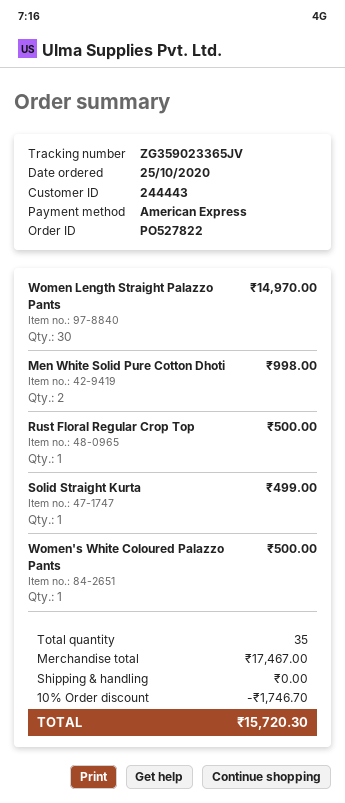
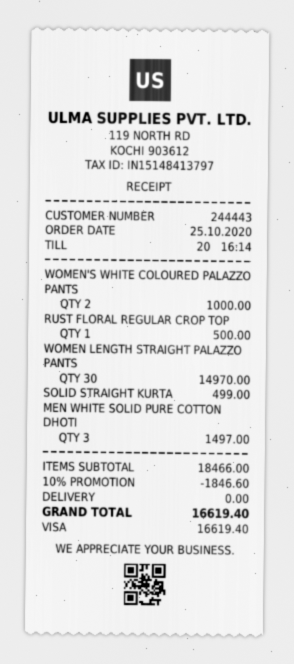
payment method: American Express -> Visa
Men White Solid Pure Cotton Dhoti: 2 for 998.00 -> 3 for 1497.00
Women's White Coloured Palazzo Pants: 1 for 500.00 -> 2 for 1000.00
subtotal: 17467.00 -> 18466.00
discount: 10% = 1746.70 -> 10% = 1846.60
total: 15720.30 -> 16619.40

